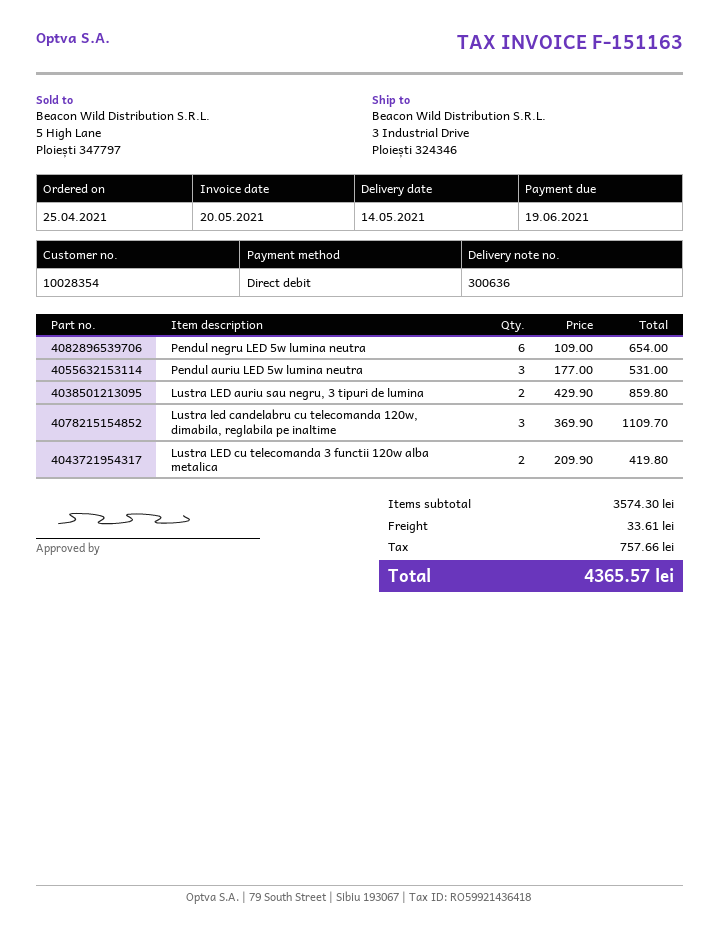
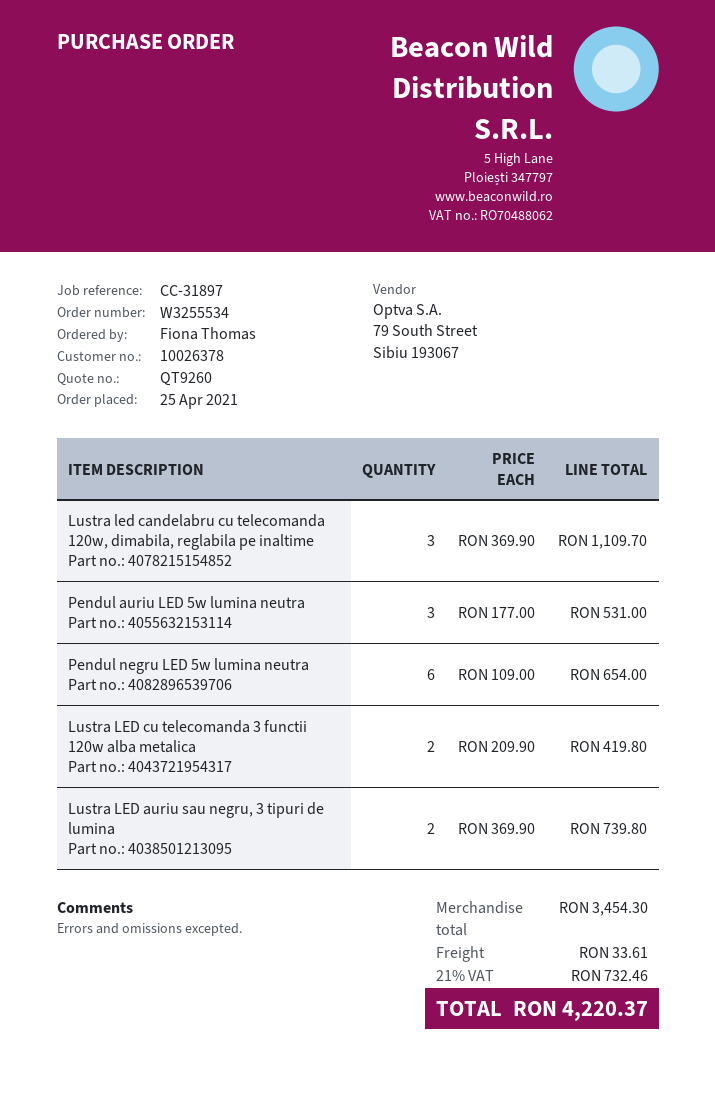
customer number: 10028354 -> 10026378
Lustra LED auriu sau negru, 3 tipuri de lumina: 2 x 429.90 = 859.80 -> 2 x 369.90 = 739.80
subtotal: 3574.30 -> 3454.30
tax: 757.66 -> 732.46
total: 4365.57 -> 4220.37

